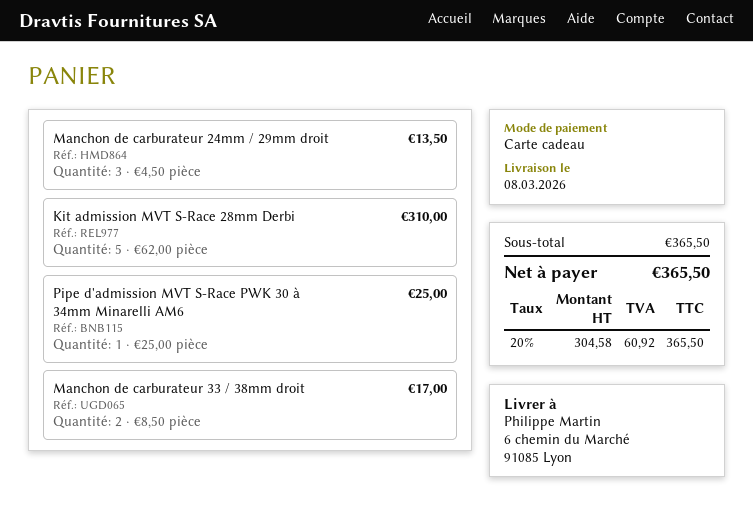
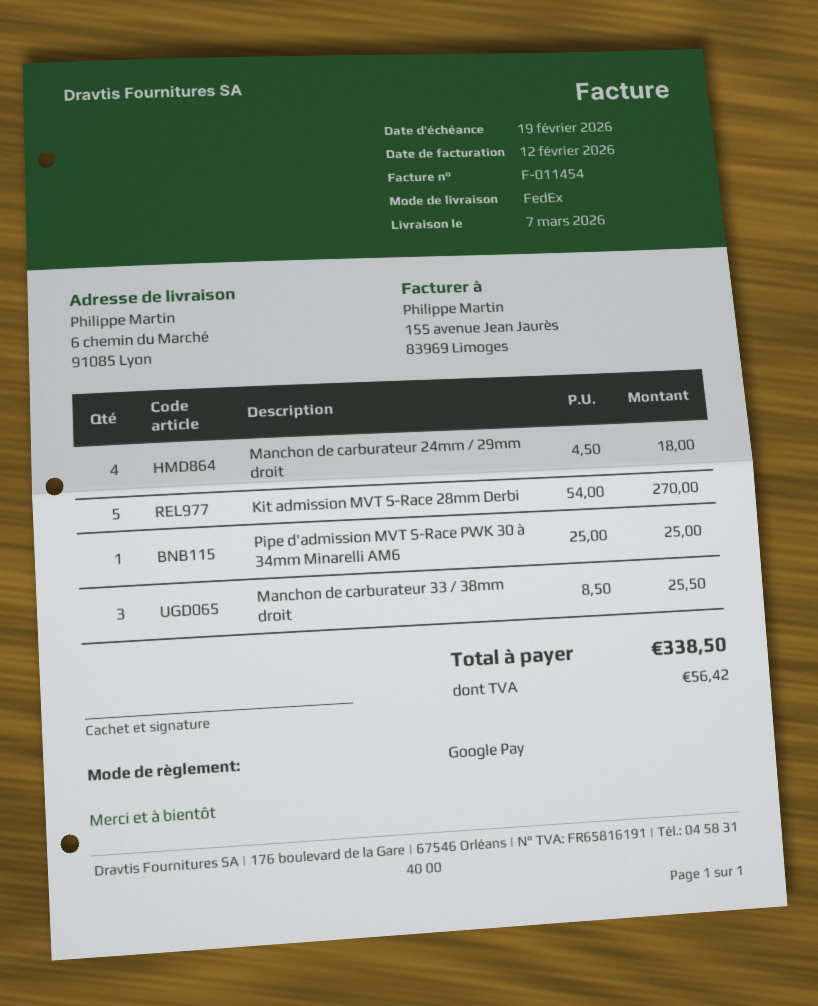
delivery date: 2026-03-08 -> 2026-03-07
payment method: gift card -> Google Pay
Manchon de carburateur 24mm / 29mm droit: 3 x 4.50 = 13.50 -> 4 x 4.50 = 18.00
Kit admission MVT S-Race 28mm Derbi: 5 x 62.00 = 310.00 -> 5 x 54.00 = 270.00
Manchon de carburateur 33 / 38mm droit: 2 x 8.50 = 17.00 -> 3 x 8.50 = 25.50
tax: 60.92 -> 56.42
total: 365.50 -> 338.50

